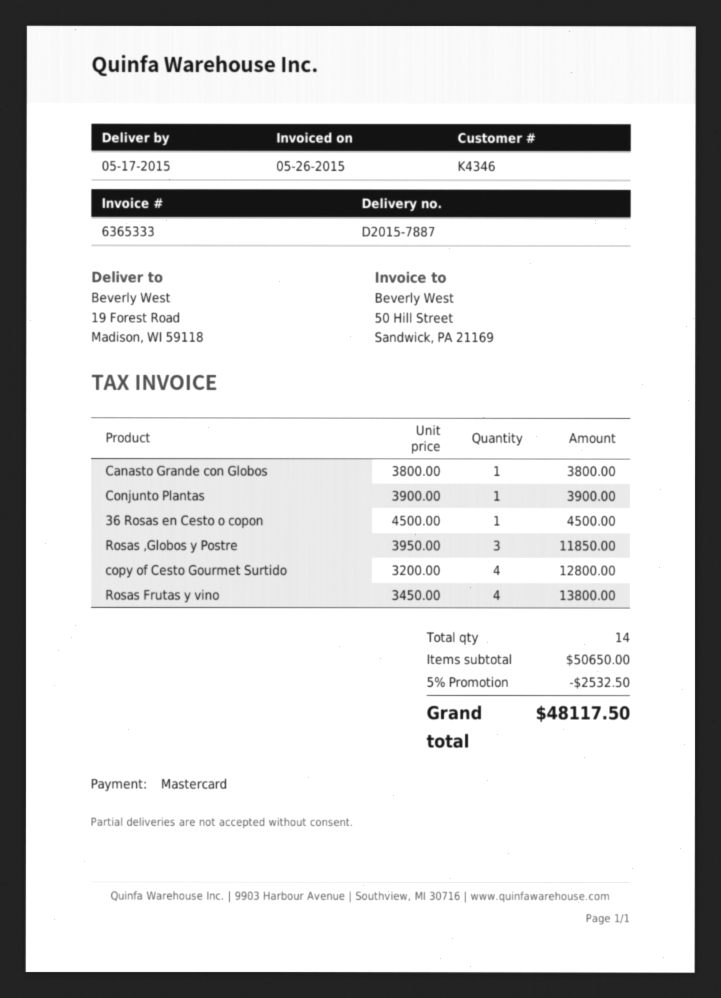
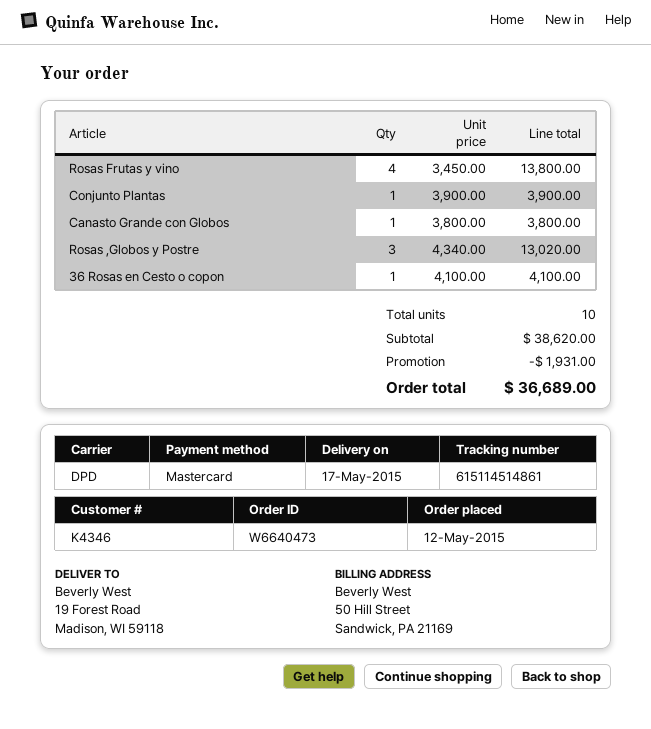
36 Rosas en Cesto o copon: 1 x 4500.00 = 4500.00 -> 1 x 4100.00 = 4100.00
Rosas ,Globos y Postre: 3 x 3950.00 = 11850.00 -> 3 x 4340.00 = 13020.00
copy of Cesto Gourmet Surtido: 4 x 3200.00 = 12800.00 -> none
total quantity: 14 -> 10
subtotal: 50650.00 -> 38620.00
discount: 2532.50 -> 1931.00
total: 48117.50 -> 36689.00

